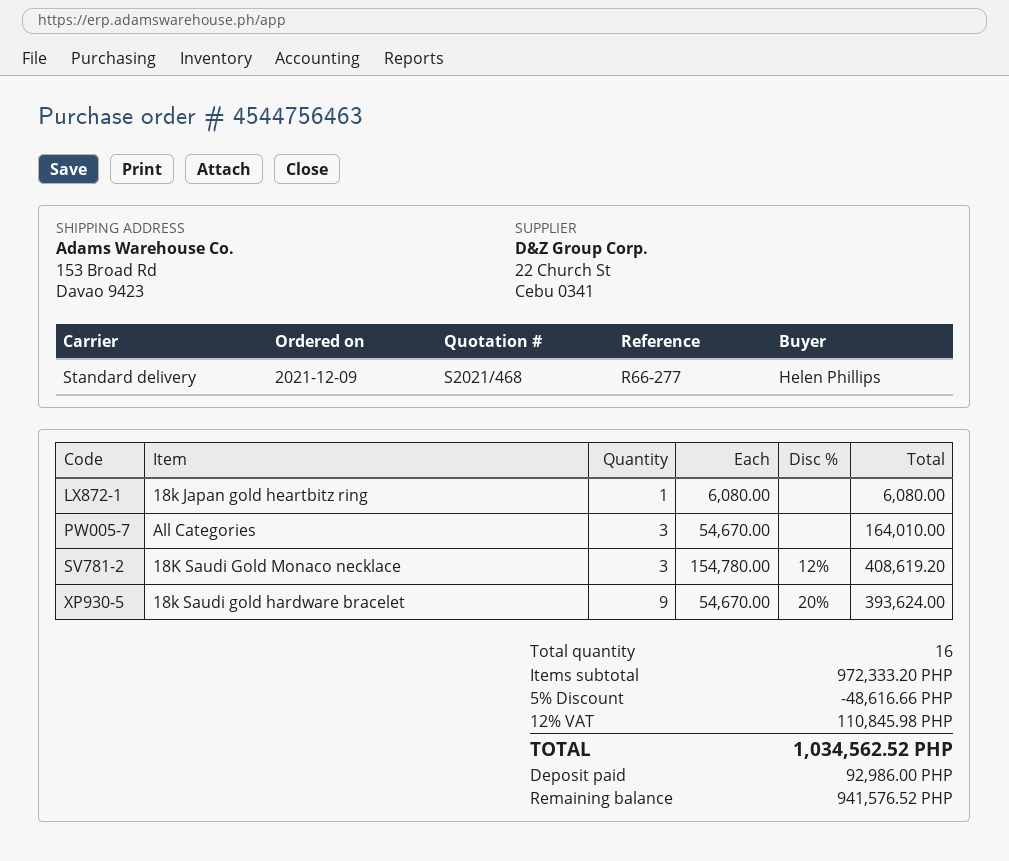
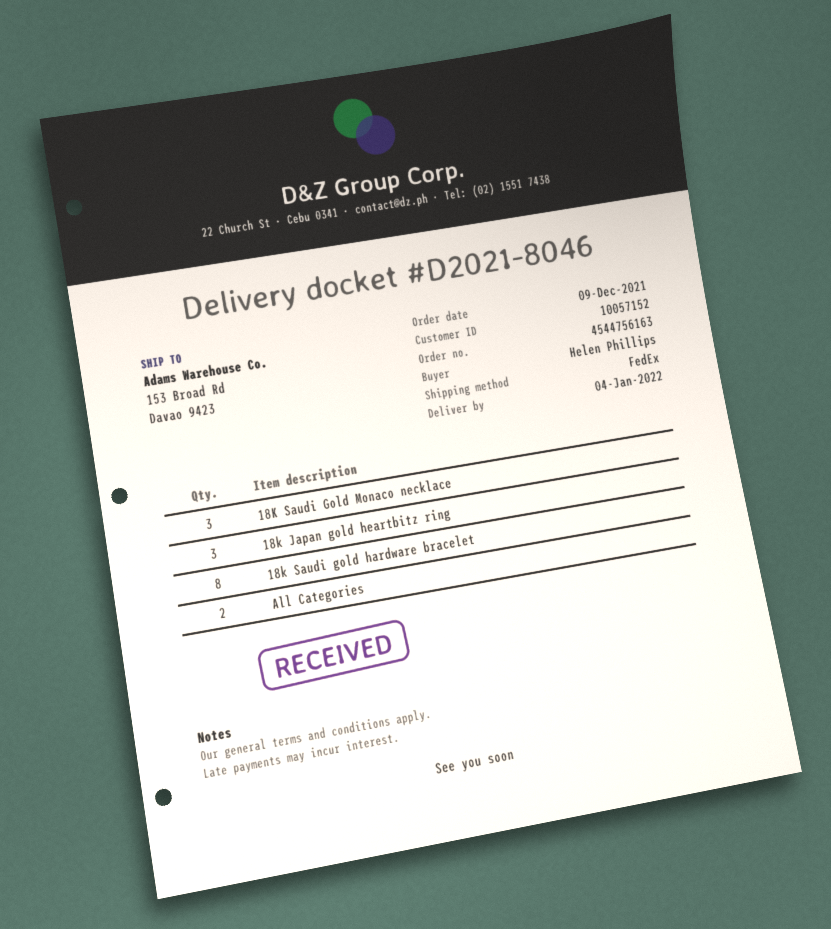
order number: 4544756463 -> 4544756163
shipping method: standard -> FedEx
18k Japan gold heartbitz ring: 1 -> 3
All Categories: 3 -> 2
18k Saudi gold hardware bracelet: 9 -> 8

